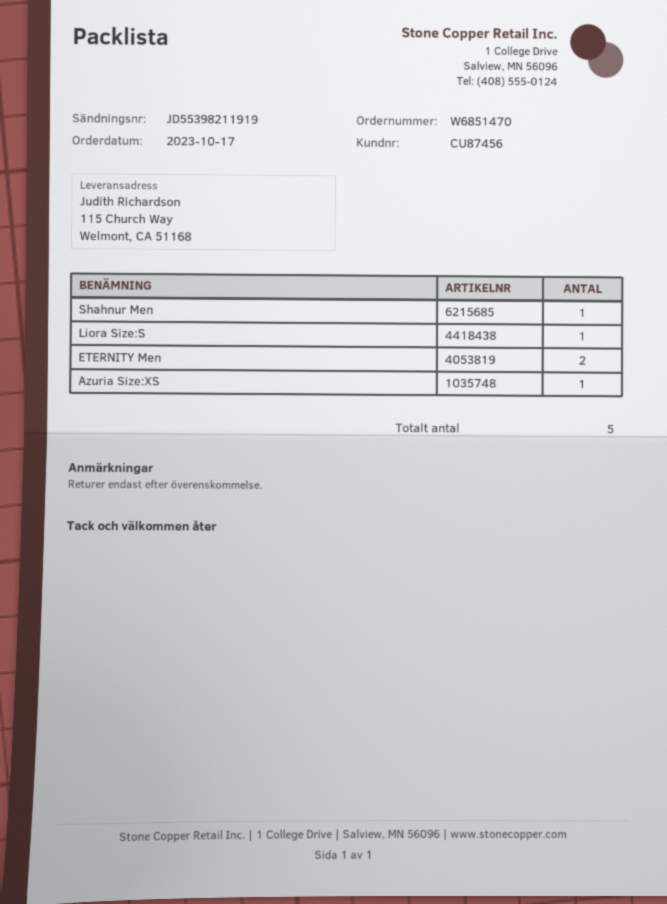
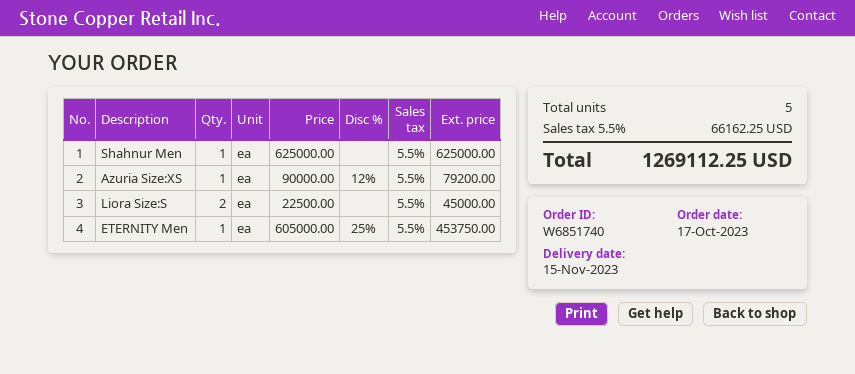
order number: W6851470 -> W6851740
Liora Size:S: 1 -> 2
ETERNITY Men: 2 -> 1

